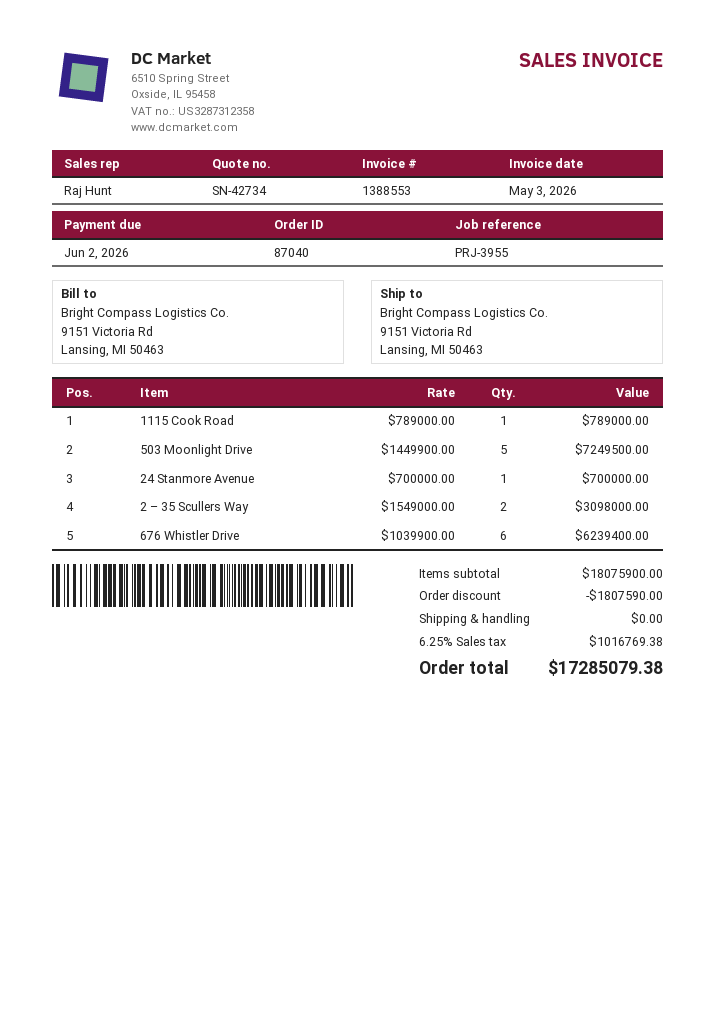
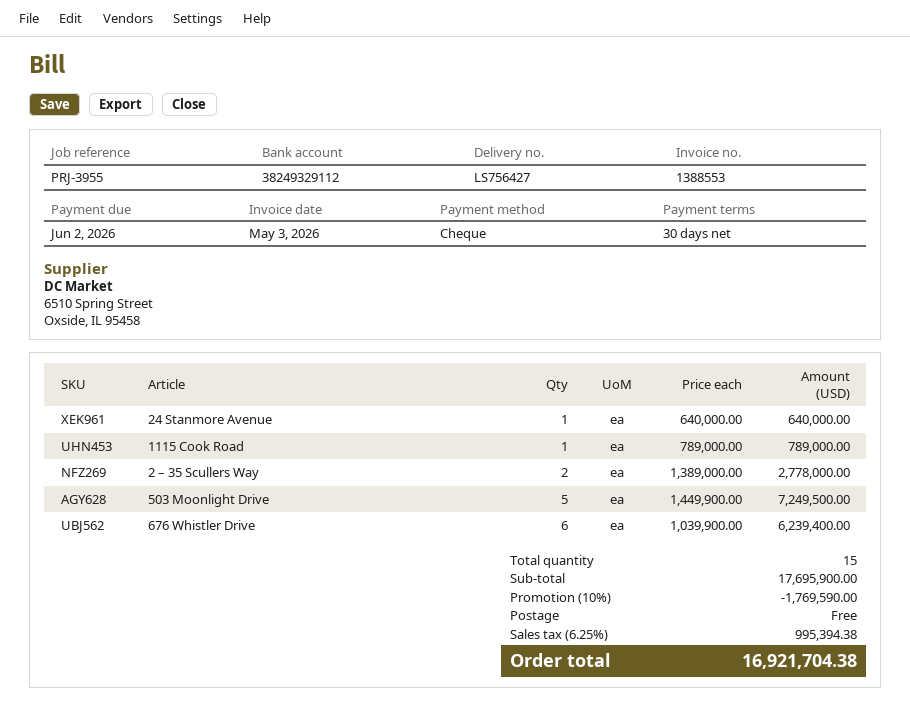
24 Stanmore Avenue: 1 x 700000.00 = 700000.00 -> 1 x 640000.00 = 640000.00
2 – 35 Scullers Way: 2 x 1549000.00 = 3098000.00 -> 2 x 1389000.00 = 2778000.00
subtotal: 18075900.00 -> 17695900.00
discount: 1807590.00 -> 1769590.00
tax: 6.25% = 1016769.38 -> 6.25% = 995394.38
total: 17285079.38 -> 16921704.38

